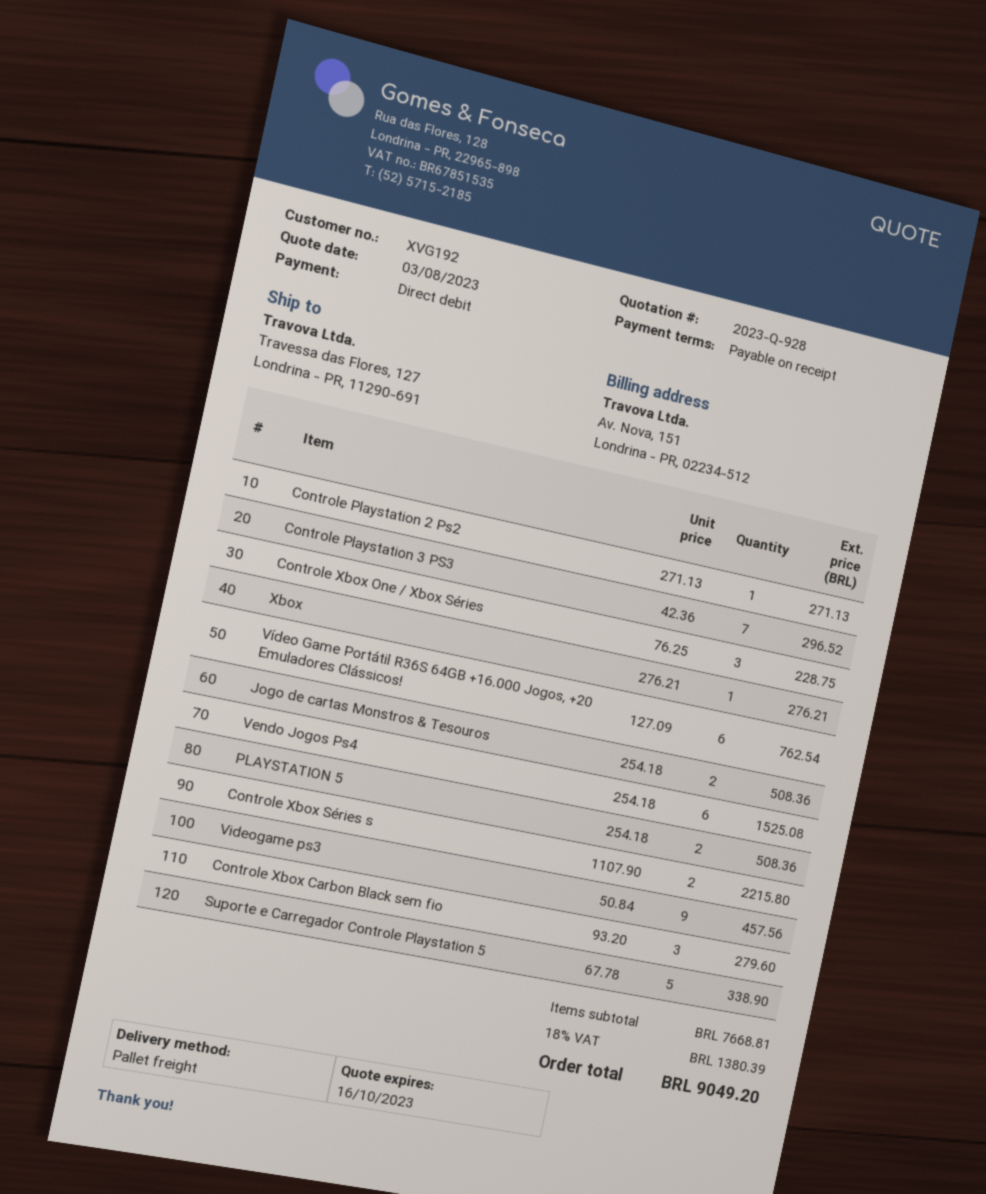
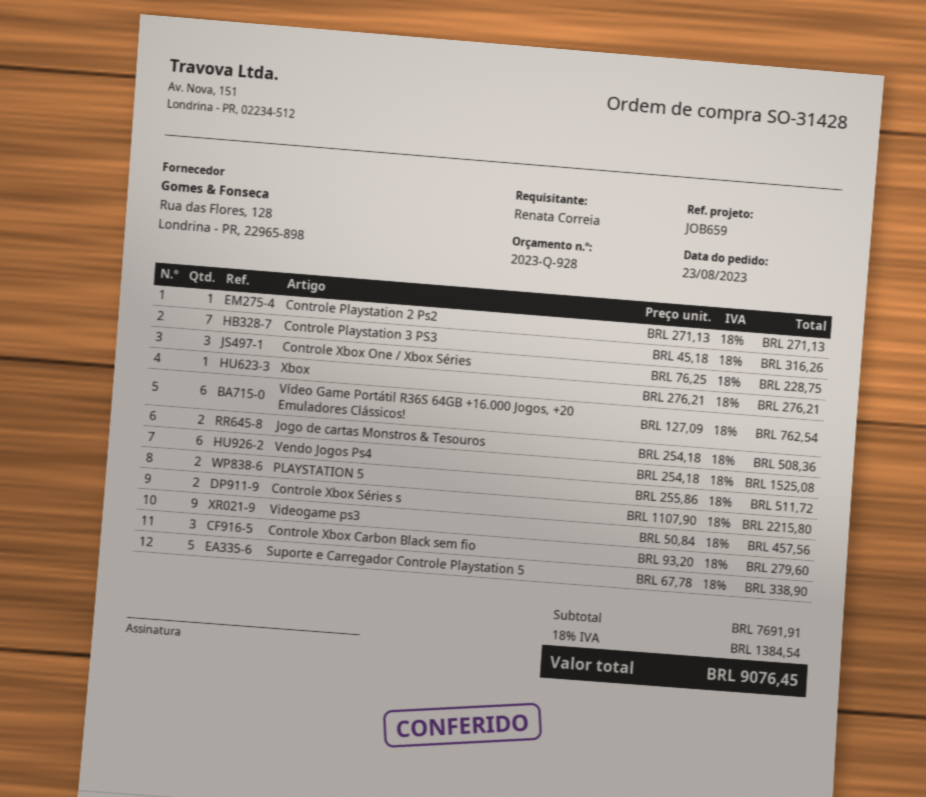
Controle Playstation 3 PS3: 7 x 42.36 = 296.52 -> 7 x 45.18 = 316.26
PLAYSTATION 5: 2 x 254.18 = 508.36 -> 2 x 255.86 = 511.72
subtotal: 7668.81 -> 7691.91
tax: 18% = 1380.39 -> 18% = 1384.54
total: 9049.20 -> 9076.45

